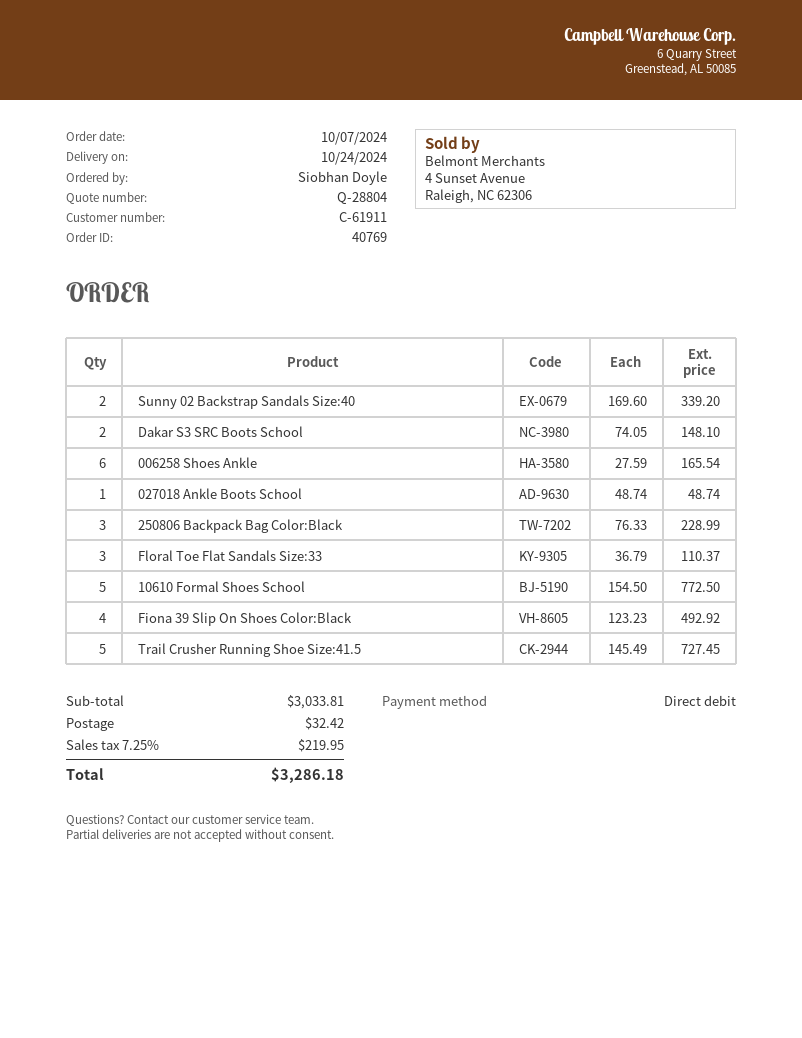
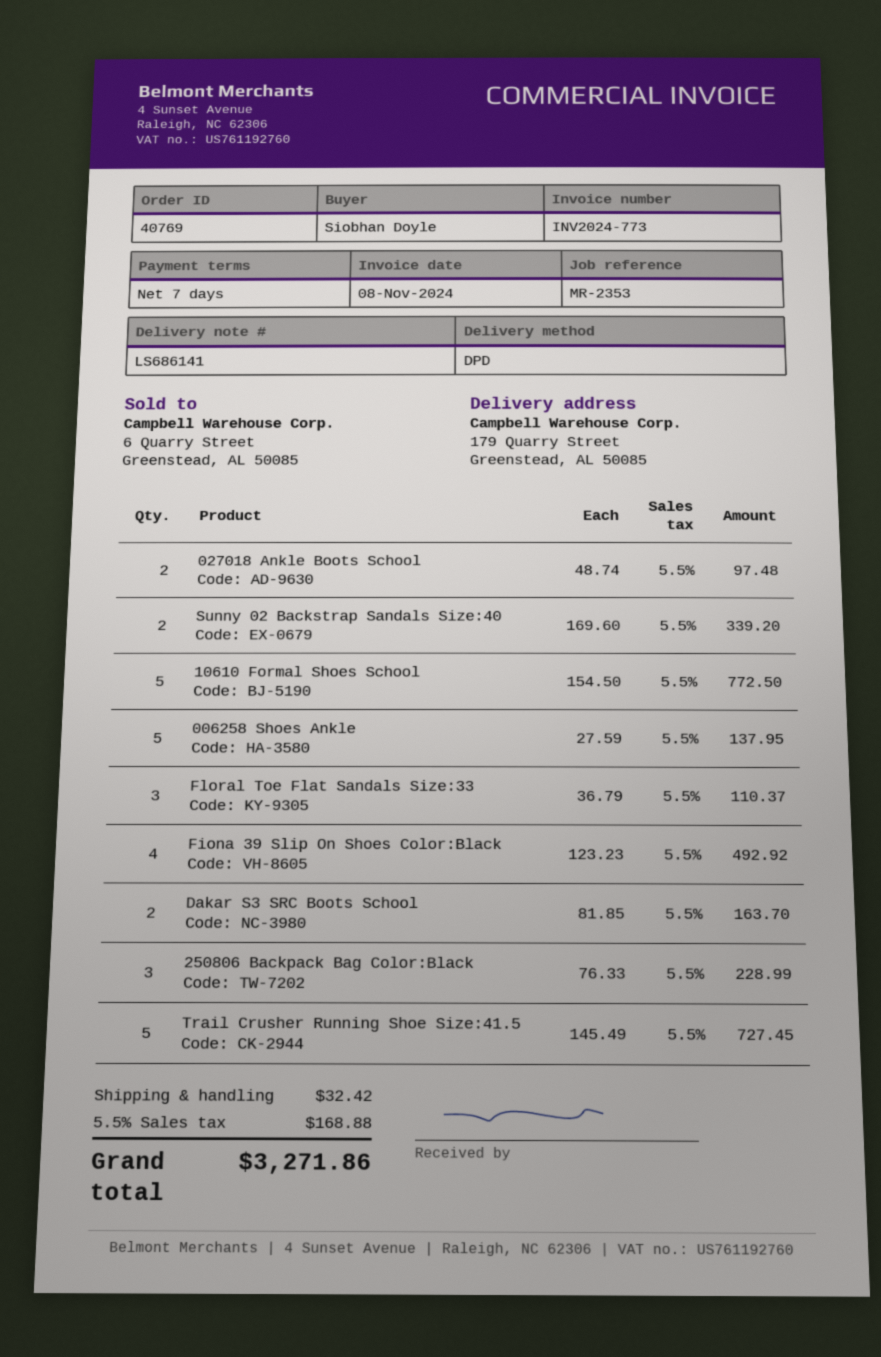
Dakar S3 SRC Boots School: 2 x 74.05 = 148.10 -> 2 x 81.85 = 163.70
006258 Shoes Ankle: 6 x 27.59 = 165.54 -> 5 x 27.59 = 137.95
027018 Ankle Boots School: 1 x 48.74 = 48.74 -> 2 x 48.74 = 97.48
tax: 7.25% = 219.95 -> 5.5% = 168.88
total: 3286.18 -> 3271.86

